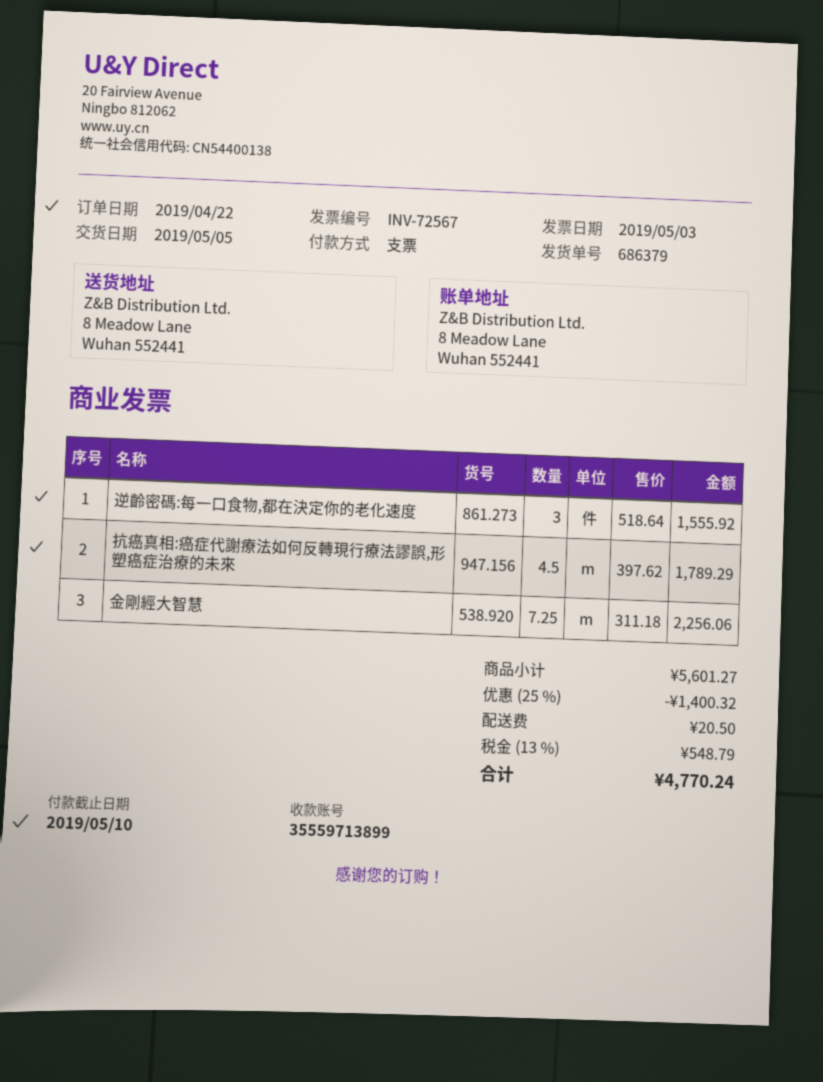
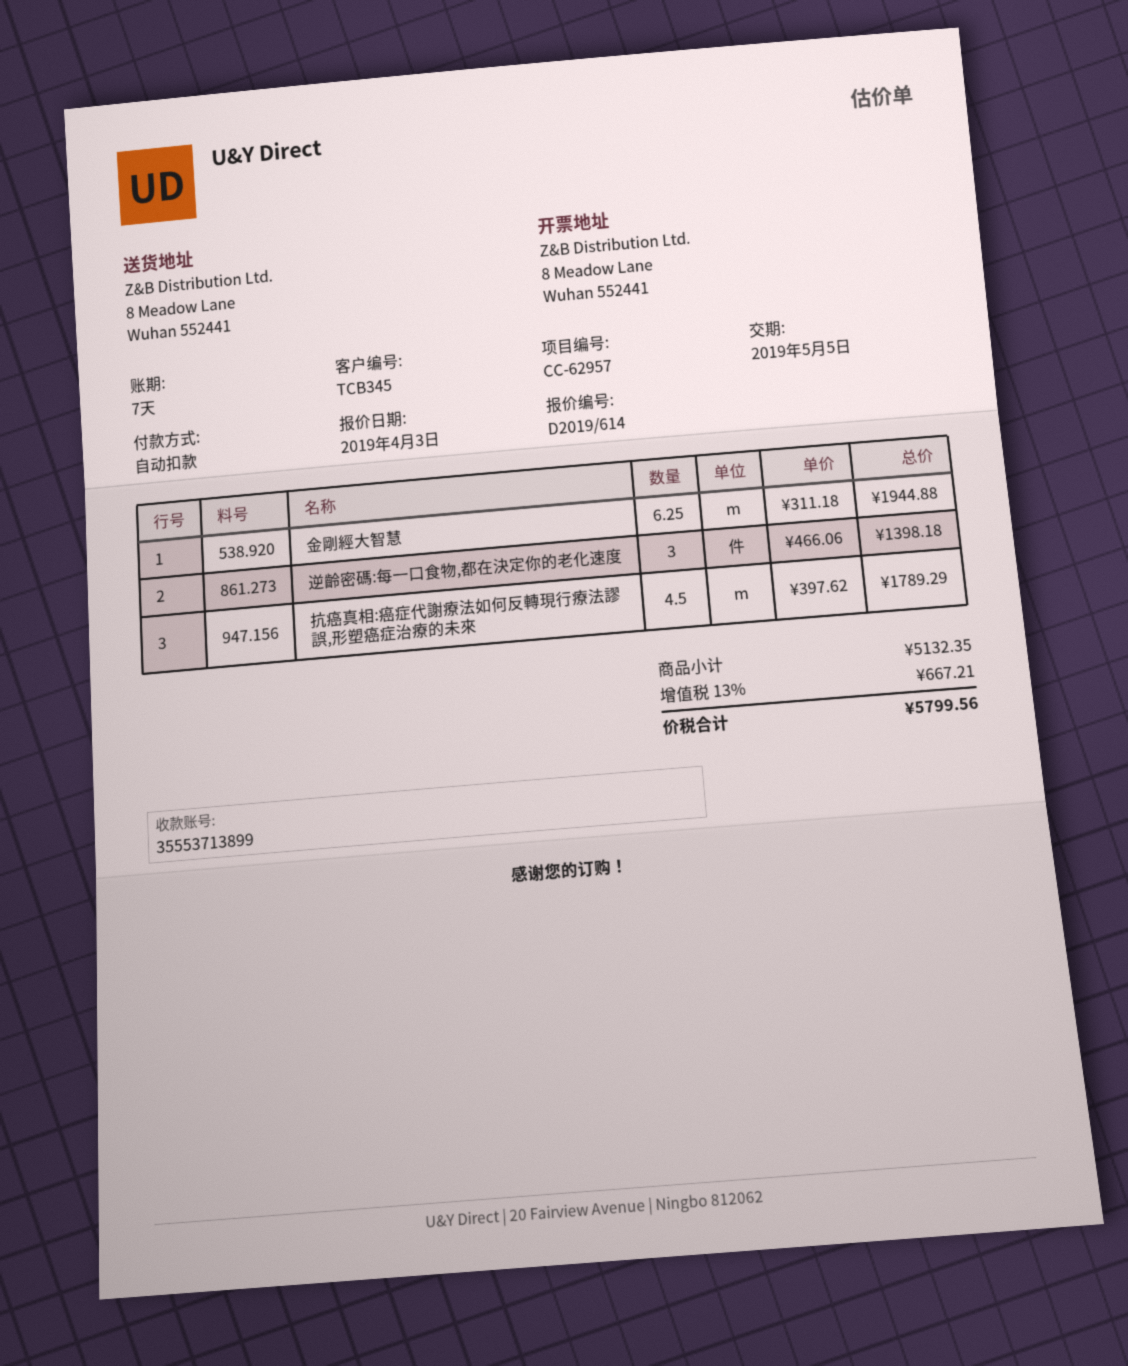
payment method: cheque -> direct debit
bank account: 35559713899 -> 35553713899
逆齡密碼:每一口食物,都在決定你的老化速度: 3 x 518.64 = 1555.92 -> 3 x 466.06 = 1398.18
金剛經大智慧: 7.25 x 311.18 = 2256.06 -> 6.25 x 311.18 = 1944.88
subtotal: 5601.27 -> 5132.35
discount: 25% = 1400.32 -> none
shipping: 20.50 -> none
tax: 13% = 548.79 -> 13% = 667.21
total: 4770.24 -> 5799.56

